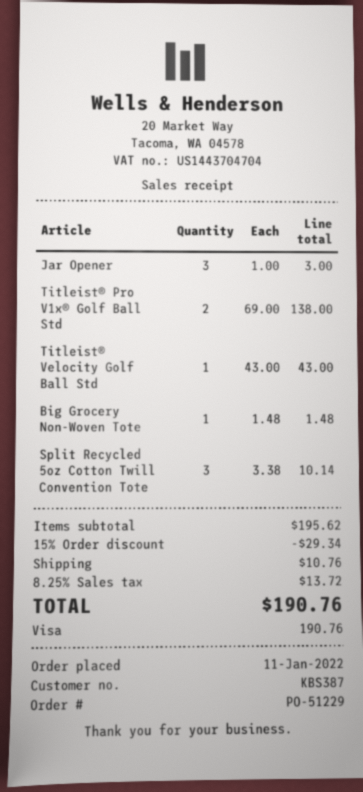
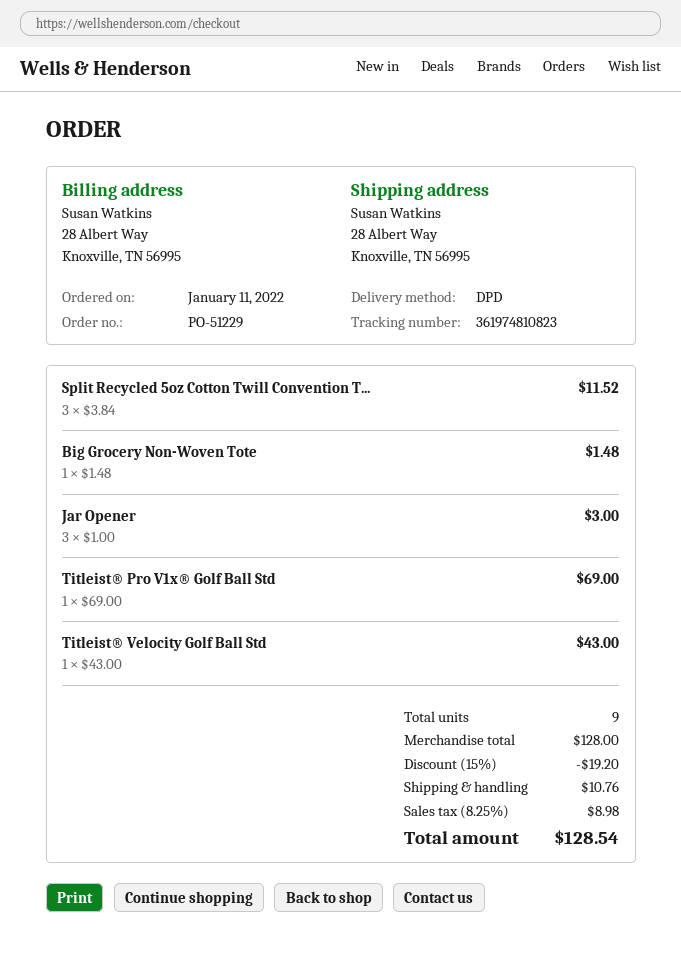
Titleist® Pro V1x® Golf Ball Std: 2 x 69.00 = 138.00 -> 1 x 69.00 = 69.00
Split Recycled 5oz Cotton Twill Convention Tote: 3 x 3.38 = 10.14 -> 3 x 3.84 = 11.52
subtotal: 195.62 -> 128.00
discount: 15% = 29.34 -> 15% = 19.20
tax: 8.25% = 13.72 -> 8.25% = 8.98
total: 190.76 -> 128.54

